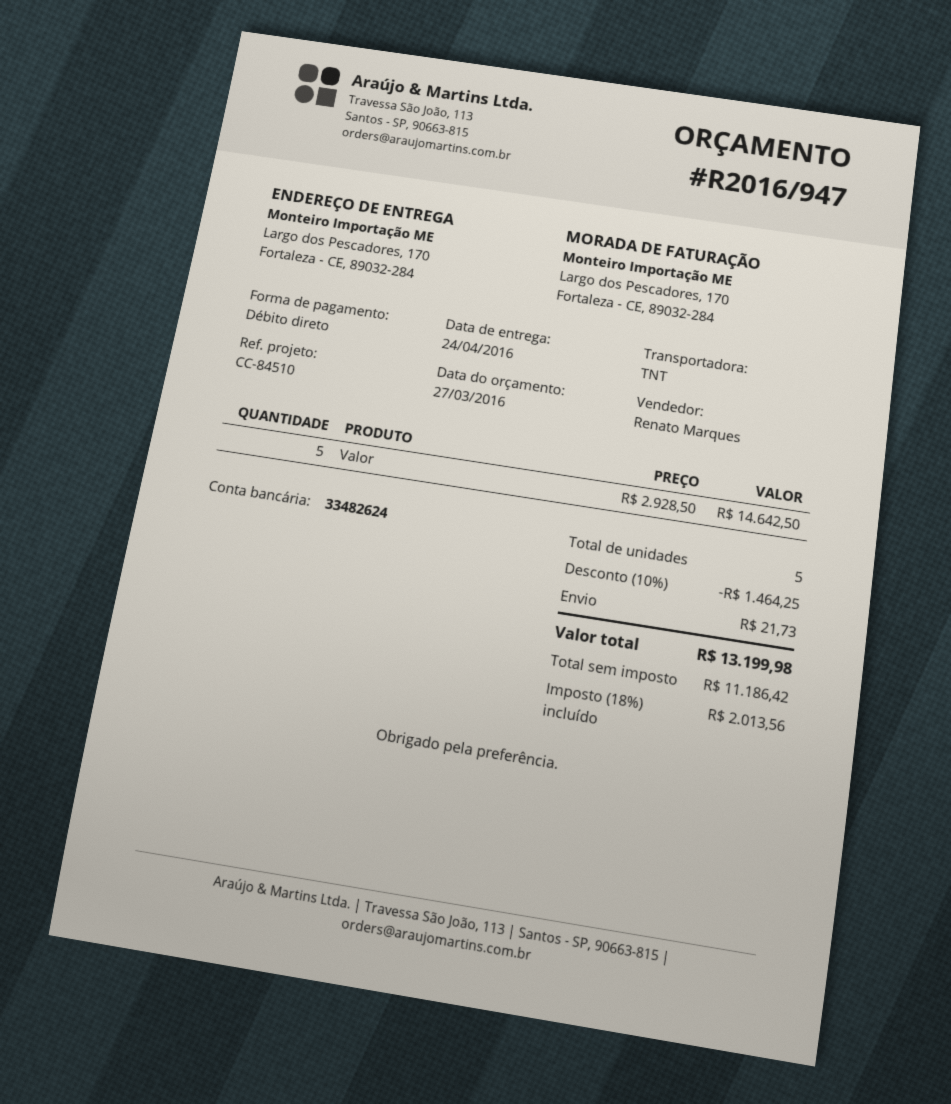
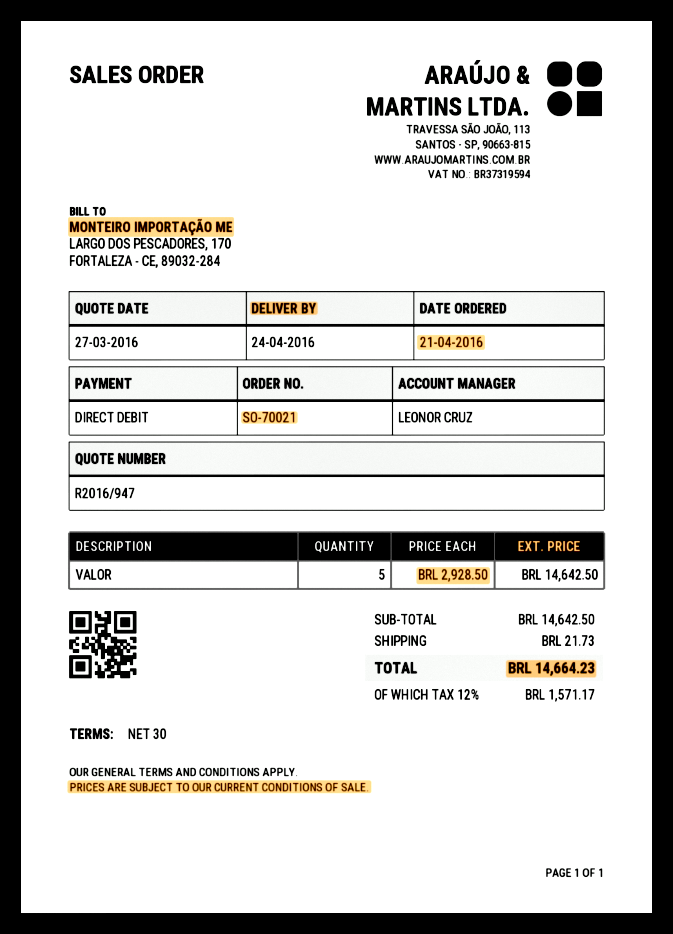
sales rep: Renato Marques -> LEONOR CRUZ
discount: 10% = 1464.25 -> none
tax: 18% = 2013.56 -> 12% = 1571.17
total: 13199.98 -> 14664.23

